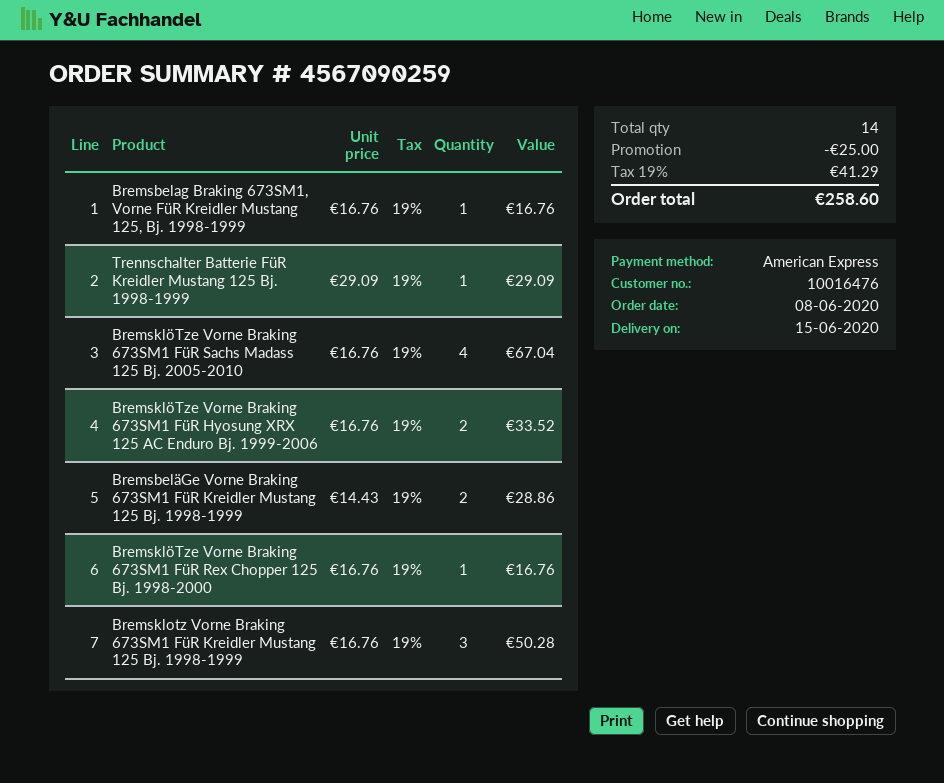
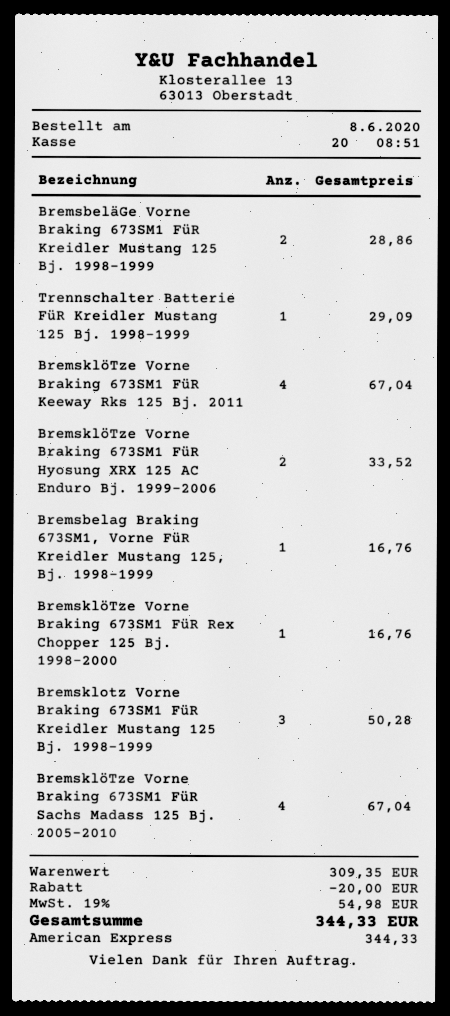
BremsklöTze Vorne Braking 673SM1 FüR Keeway Rks 125 Bj. 2011: none -> 4 for 67.04
discount: 25.00 -> 20.00
tax: 19% = 41.29 -> 19% = 54.98
total: 258.60 -> 344.33

